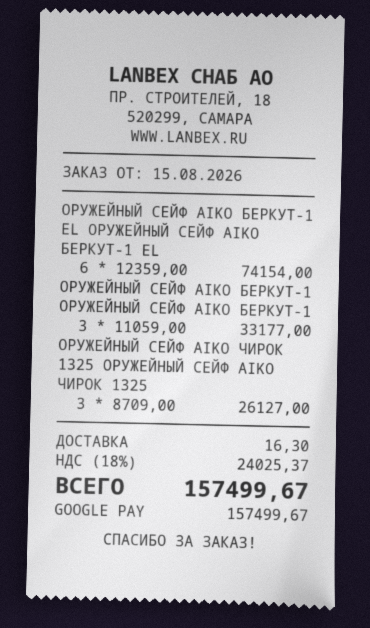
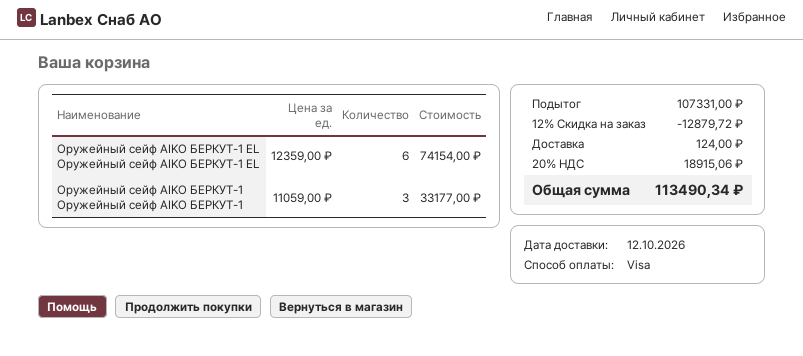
payment method: Google Pay -> Visa
ОРУЖЕЙНЫЙ СЕЙФ AIKO ЧИРОК 1325 ОРУЖЕЙНЫЙ СЕЙФ AIKO ЧИРОК 1325: 3 x 8709.00 = 26127.00 -> none
discount: none -> 12% = 12879.72
shipping: 16.30 -> 124.00
tax: 18% = 24025.37 -> 20% = 18915.06
total: 157499.67 -> 113490.34

